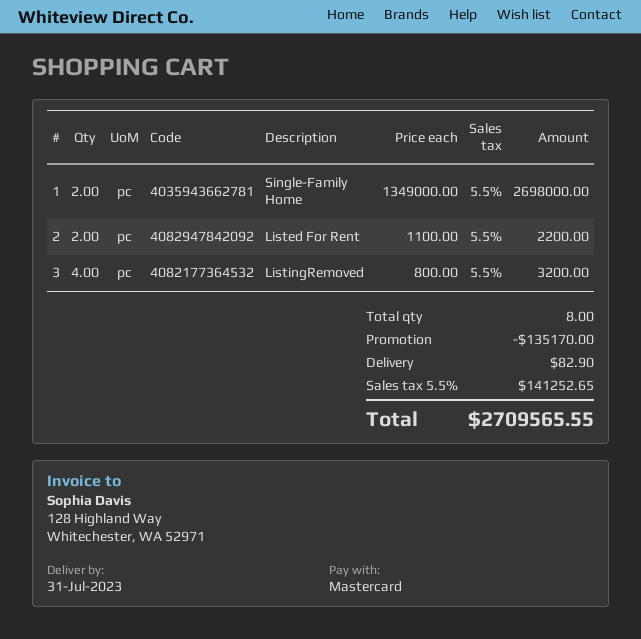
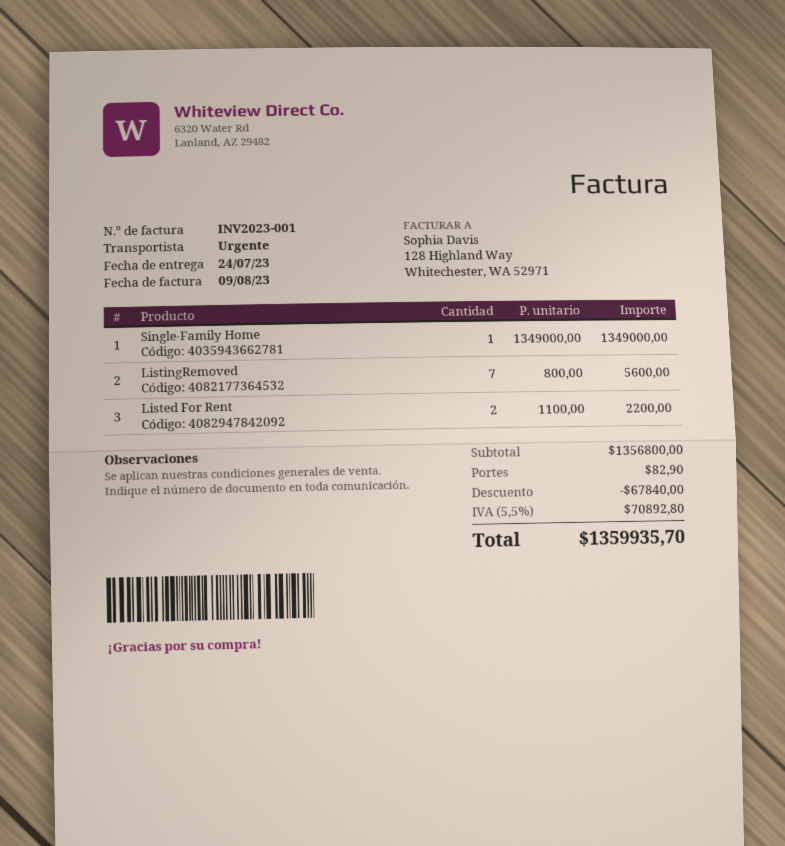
delivery date: 2023-07-31 -> 2023-07-24
Single-Family Home: 2 x 1349000.00 = 2698000.00 -> 1 x 1349000.00 = 1349000.00
ListingRemoved: 4 x 800.00 = 3200.00 -> 7 x 800.00 = 5600.00
discount: 135170.00 -> 67840.00
tax: 5.5% = 141252.65 -> 5.5% = 70892.80
total: 2709565.55 -> 1359935.70

